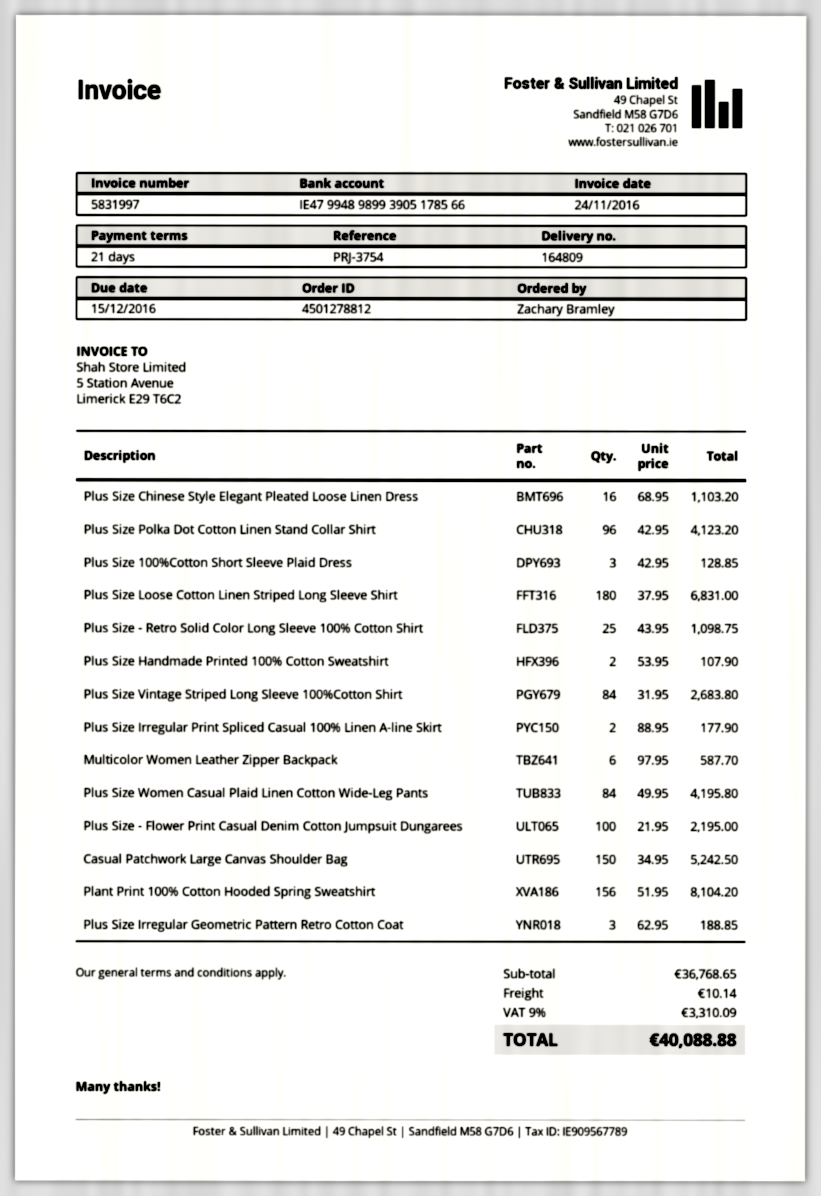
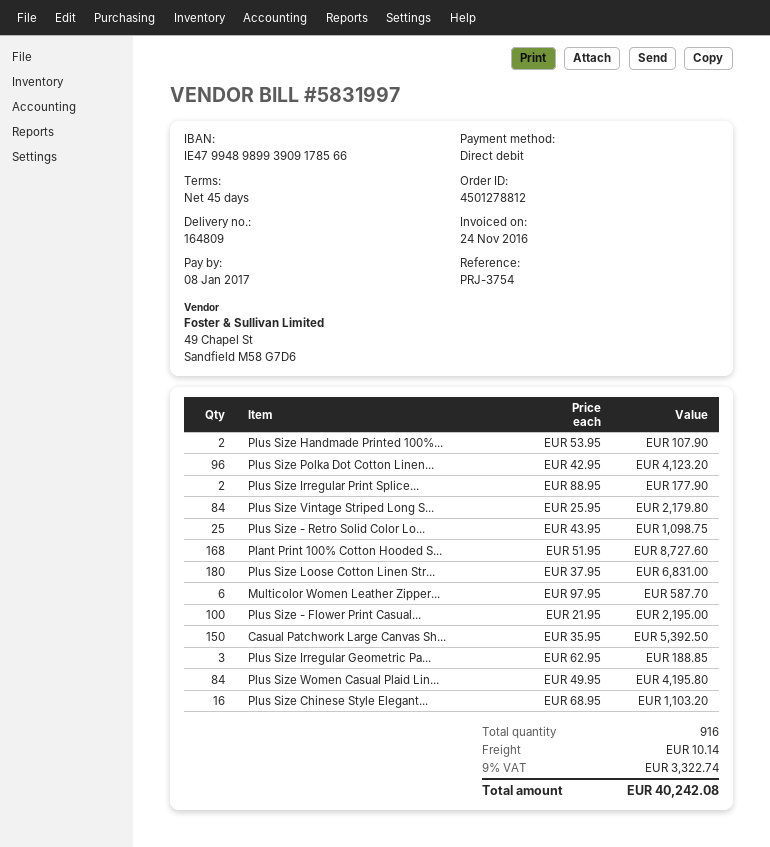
payment terms: 21 days -> 45 days
due date: 2016-12-15 -> 2017-01-08
bank account: IE47994898993905178566 -> IE47994898993909178566
Plus Size 100%Cotton Short Sleeve Plaid Dress: 3 x 42.95 = 128.85 -> none
Plus Size Vintage Striped Long Sleeve 100%Cotton Shirt: 84 x 31.95 = 2683.80 -> 84 x 25.95 = 2179.80
Casual Patchwork Large Canvas Shoulder Bag: 150 x 34.95 = 5242.50 -> 150 x 35.95 = 5392.50
Plant Print 100% Cotton Hooded Spring Sweatshirt: 156 x 51.95 = 8104.20 -> 168 x 51.95 = 8727.60
tax: 9% = 3310.09 -> 9% = 3322.74
total: 40088.88 -> 40242.08

